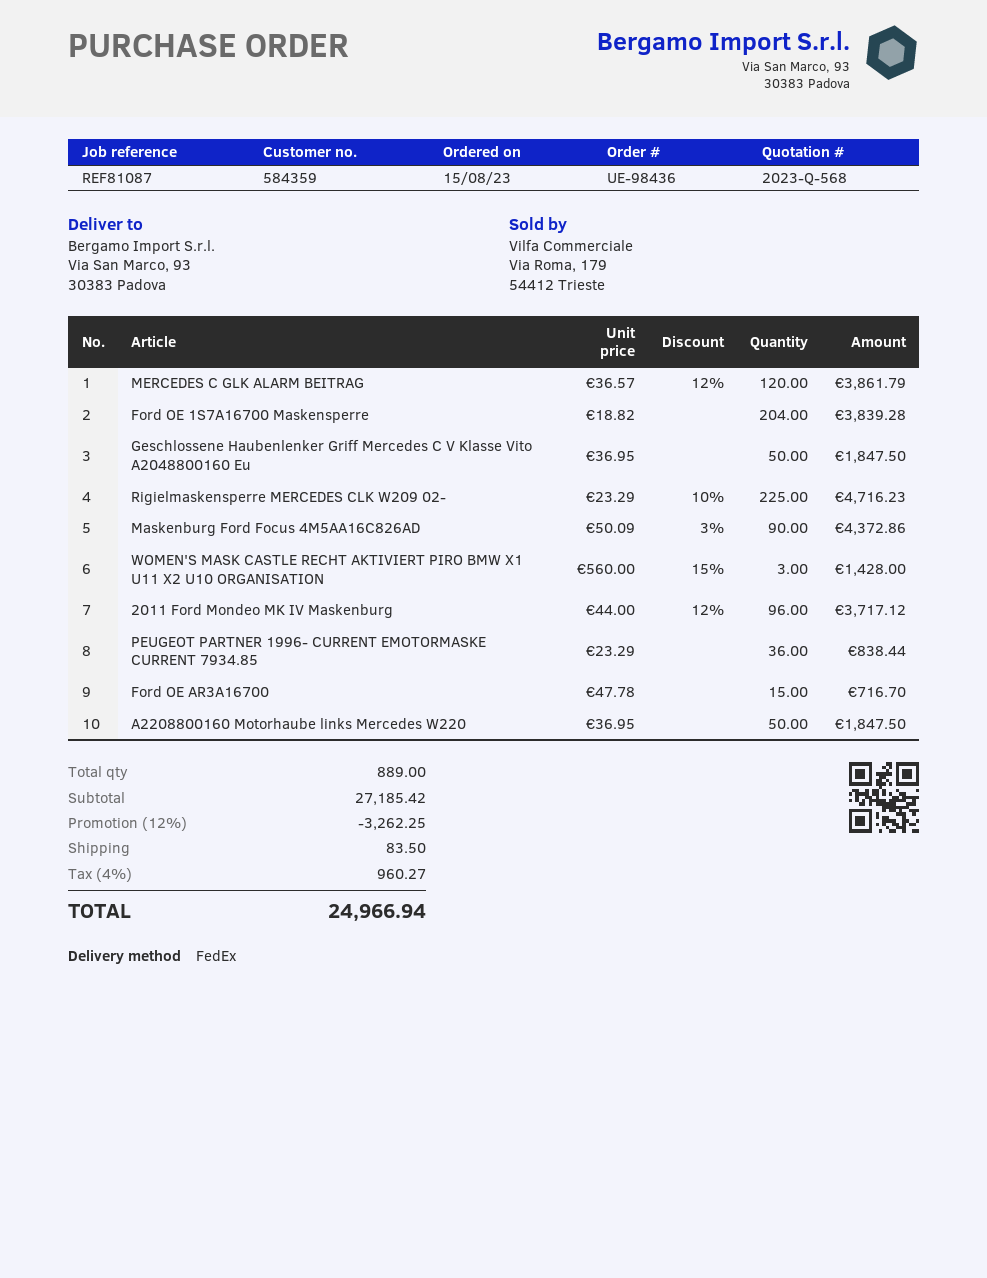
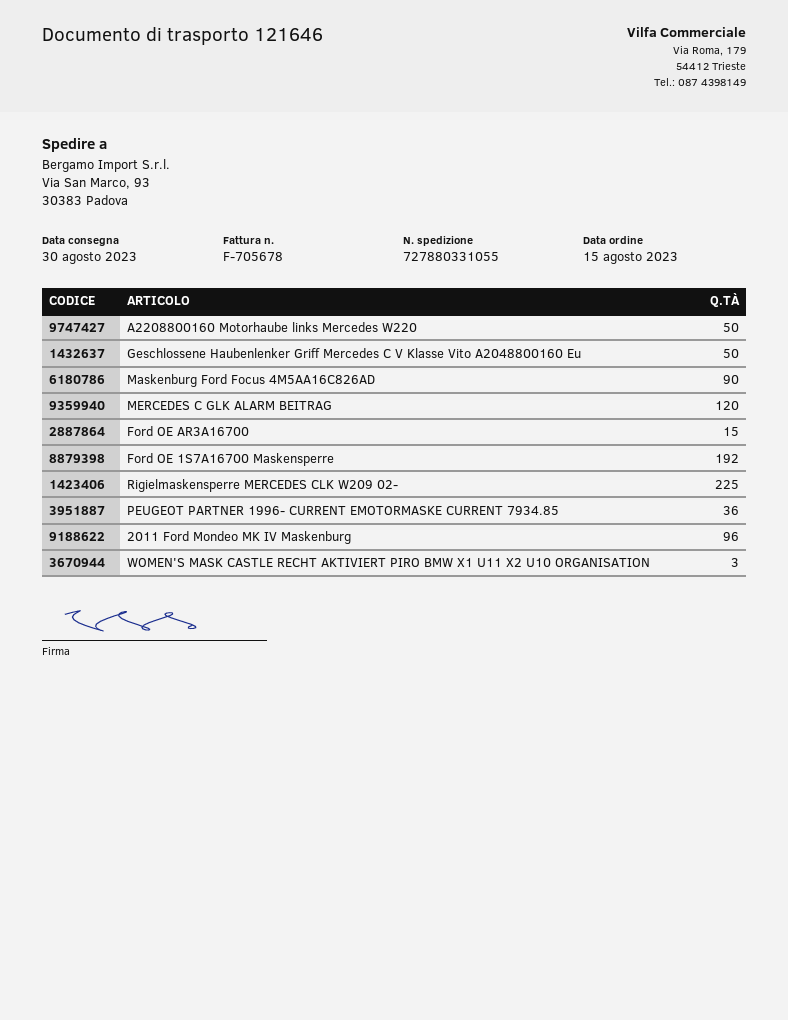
Ford OE 1S7A16700 Maskensperre: 204 -> 192

